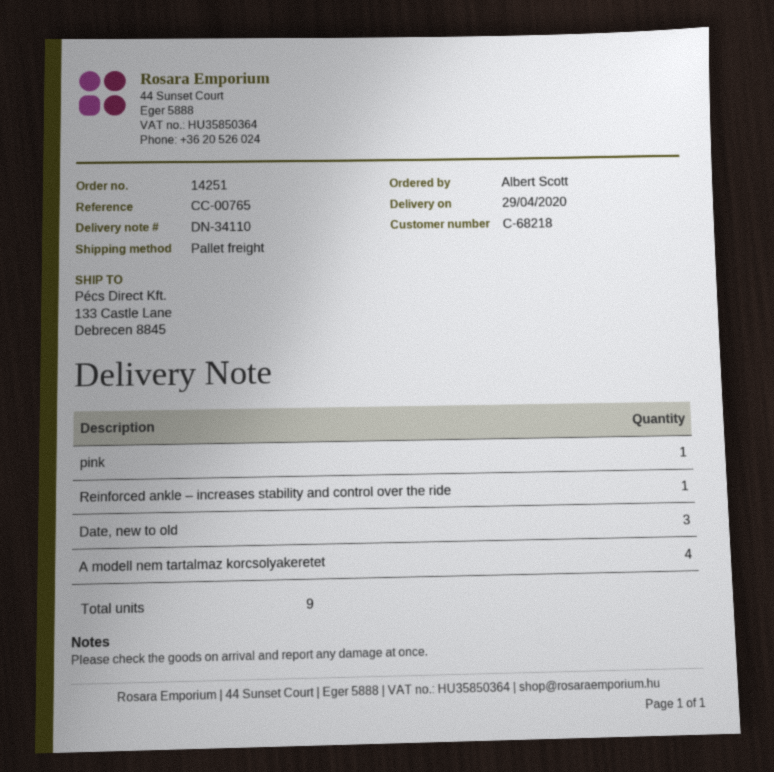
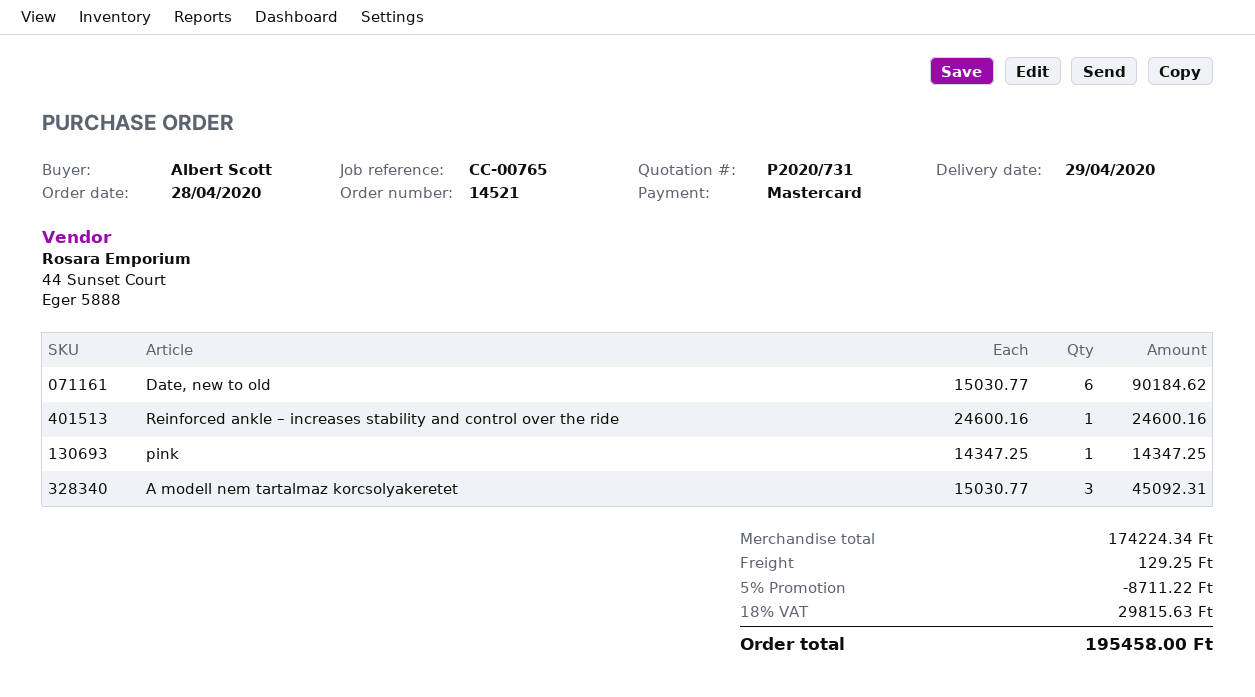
order number: 14251 -> 14521
Date, new to old: 3 -> 6
A modell nem tartalmaz korcsolyakeretet: 4 -> 3

